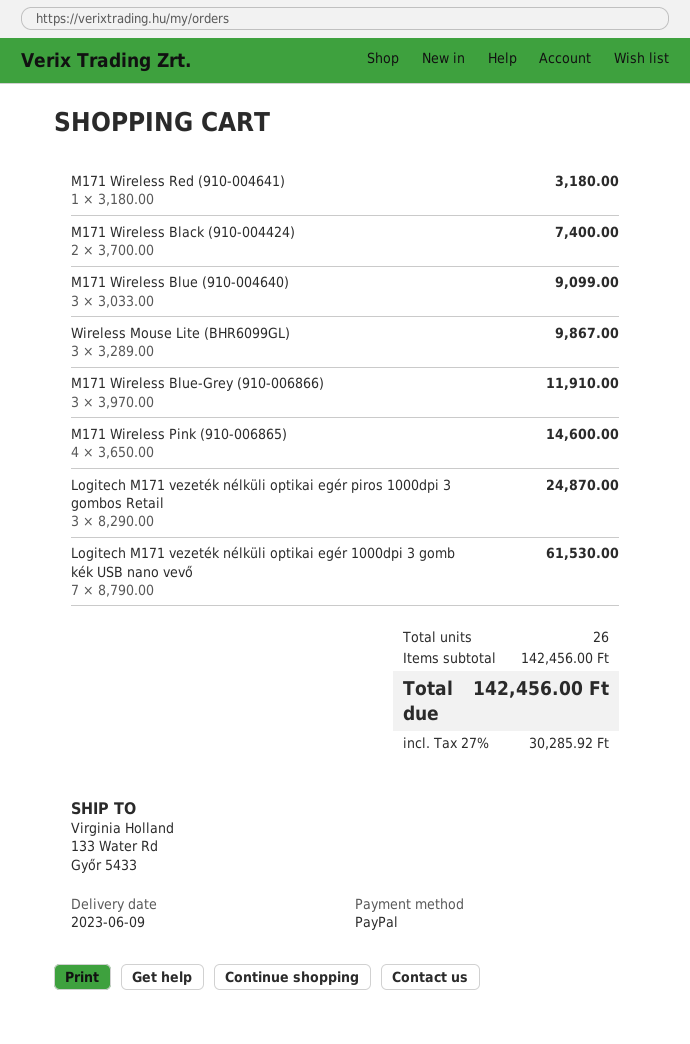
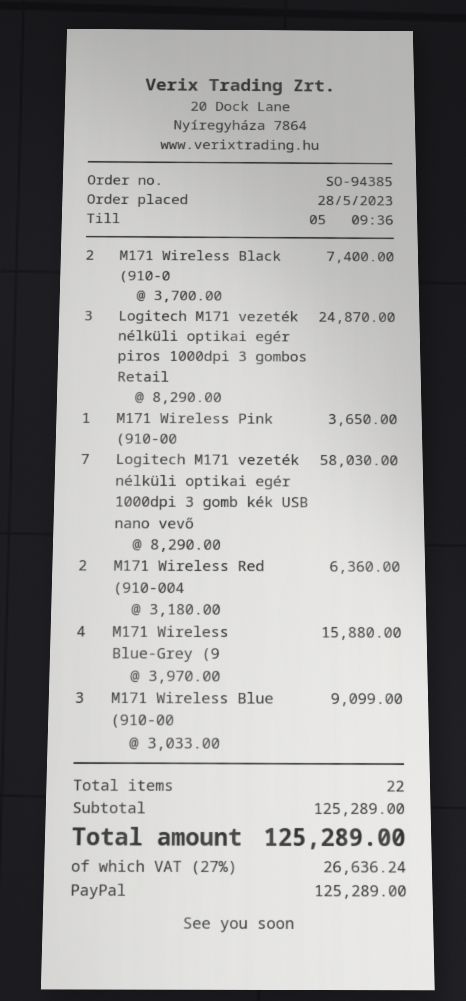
M171 Wireless Red (910-004641): 1 x 3180.00 = 3180.00 -> 2 x 3180.00 = 6360.00
Wireless Mouse Lite (BHR6099GL): 3 x 3289.00 = 9867.00 -> none
M171 Wireless Blue-Grey (910-006866): 3 x 3970.00 = 11910.00 -> 4 x 3970.00 = 15880.00
M171 Wireless Pink (910-006865): 4 x 3650.00 = 14600.00 -> 1 x 3650.00 = 3650.00
Logitech M171 vezeték nélküli optikai egér 1000dpi 3 gomb kék USB nano vevő: 7 x 8790.00 = 61530.00 -> 7 x 8290.00 = 58030.00
total quantity: 26 -> 22
subtotal: 142456.00 -> 125289.00
tax: 27% = 30285.92 -> 27% = 26636.24
total: 142456.00 -> 125289.00

